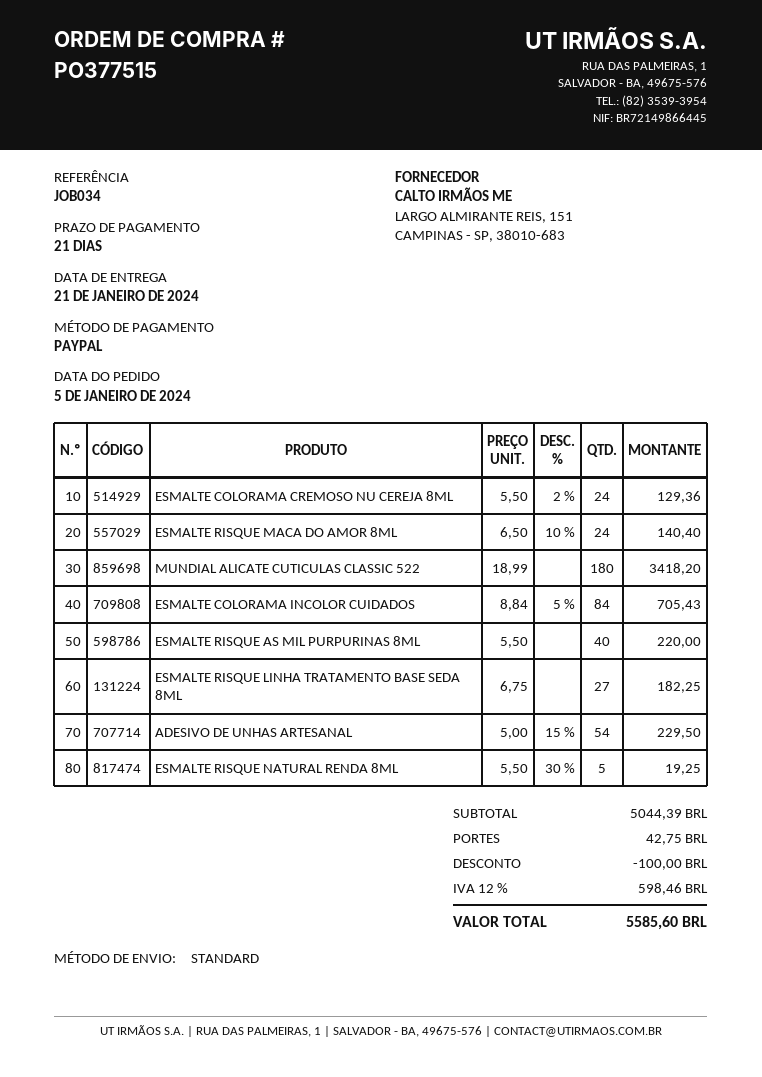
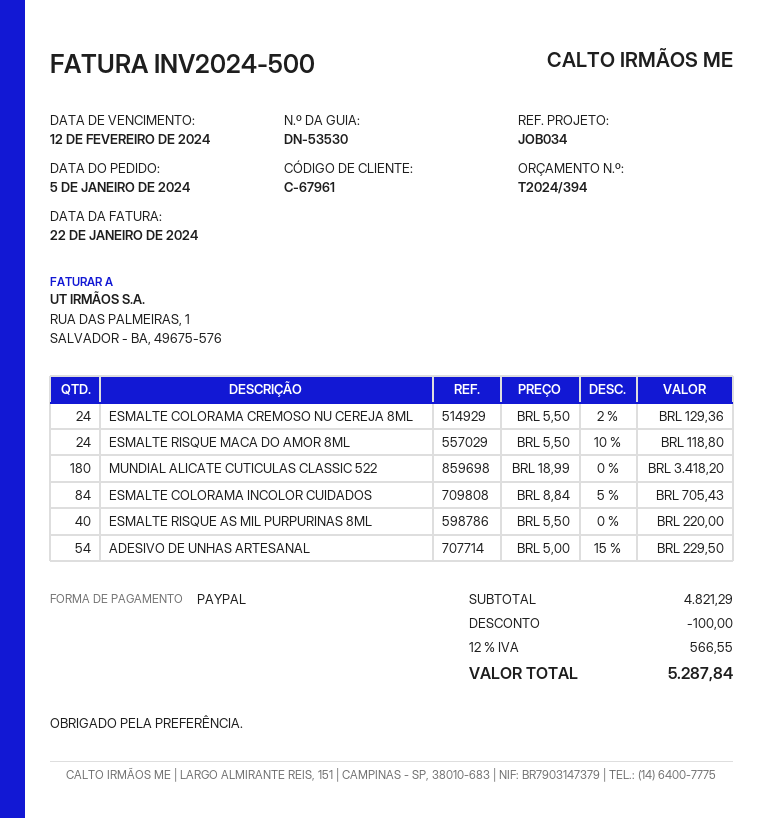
ESMALTE RISQUE MACA DO AMOR 8ML: 24 x 6.50 - 10% = 140.40 -> 24 x 5.50 - 10% = 118.80
ESMALTE RISQUE LINHA TRATAMENTO BASE SEDA 8ML: 27 x 6.75 = 182.25 -> none
ESMALTE RISQUE NATURAL RENDA 8ML: 5 x 5.50 - 30% = 19.25 -> none
subtotal: 5044.39 -> 4821.29
shipping: 42.75 -> none
tax: 12% = 598.46 -> 12% = 566.55
total: 5585.60 -> 5287.84

